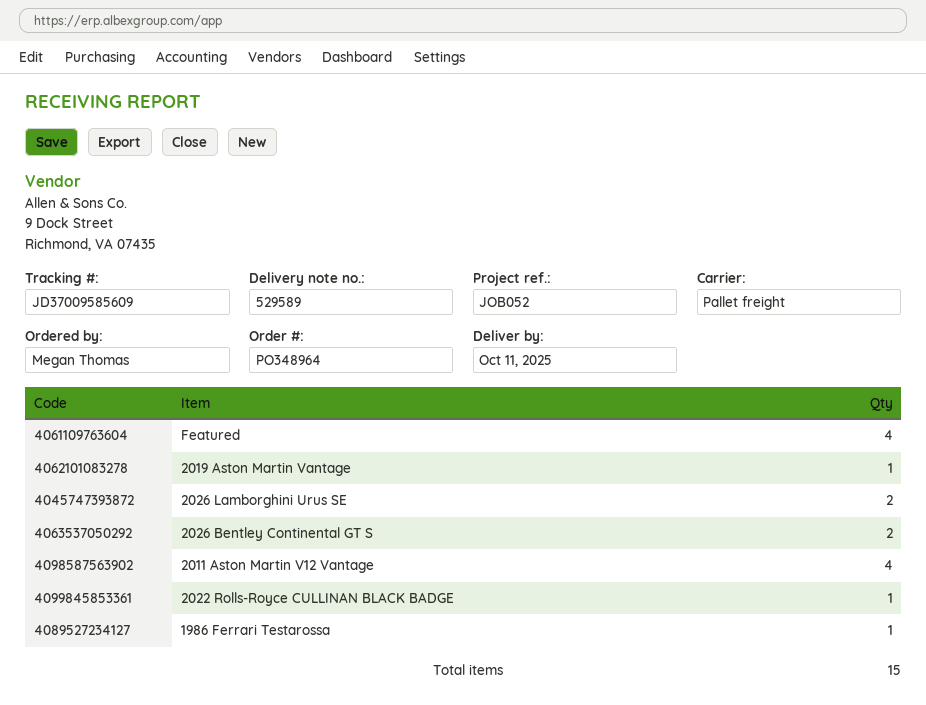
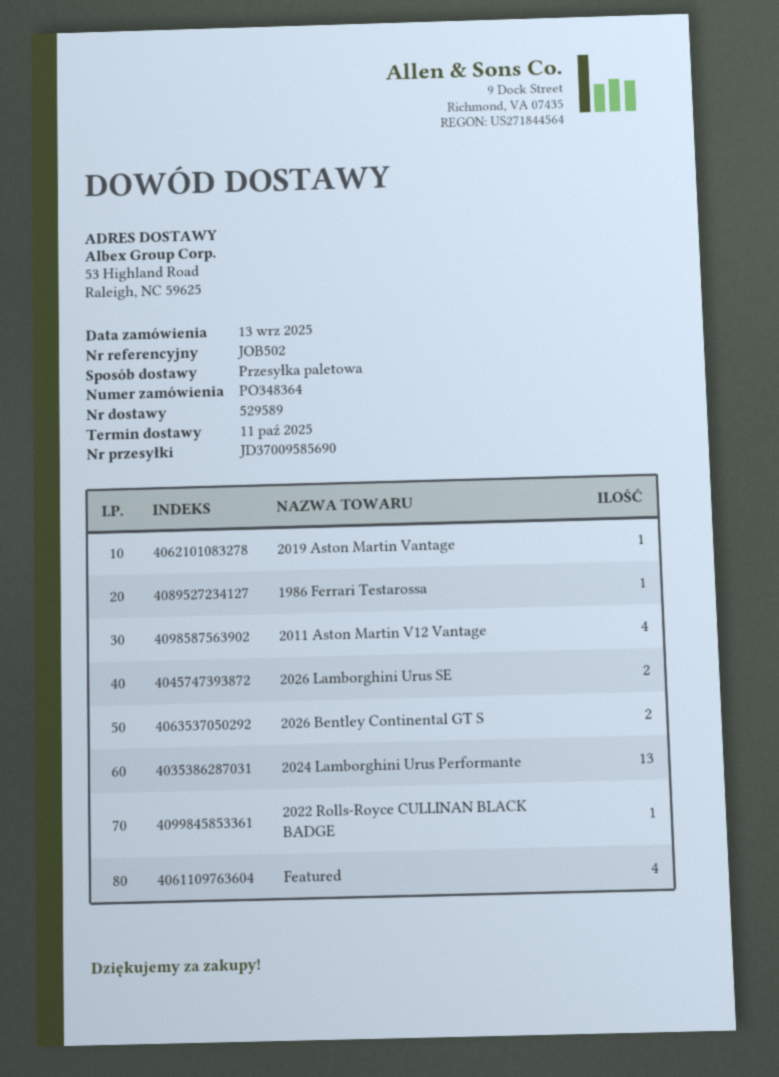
order number: PO348964 -> PO348364
reference: JOB052 -> JOB502
tracking number: JD37009585609 -> JD37009585690
2024 Lamborghini Urus Performante: none -> 13

